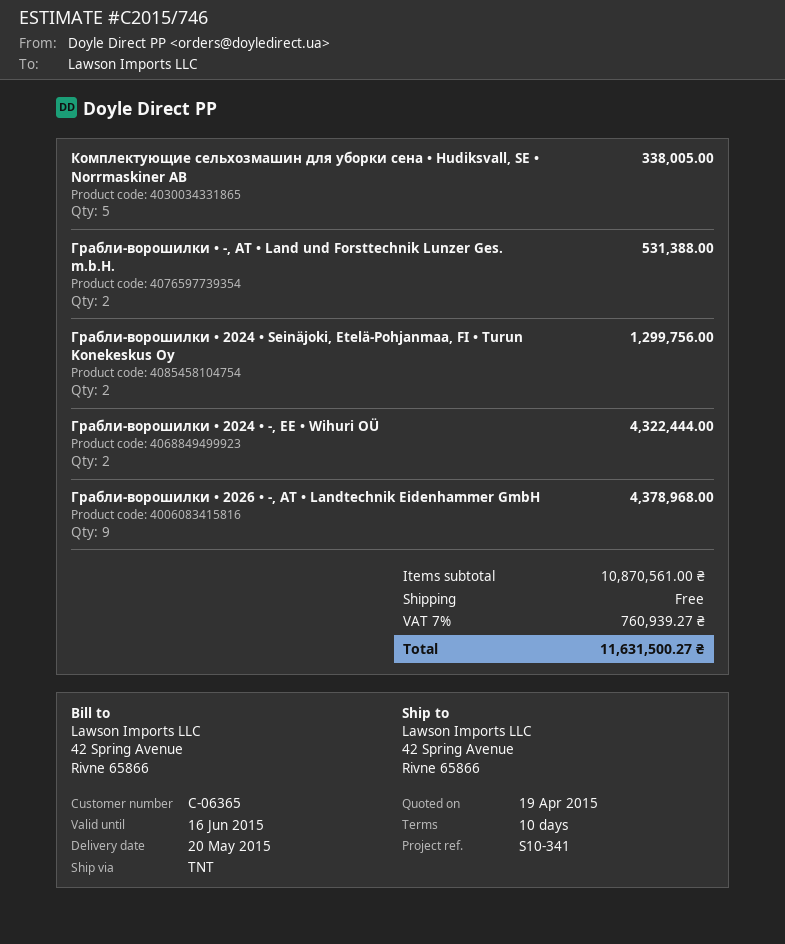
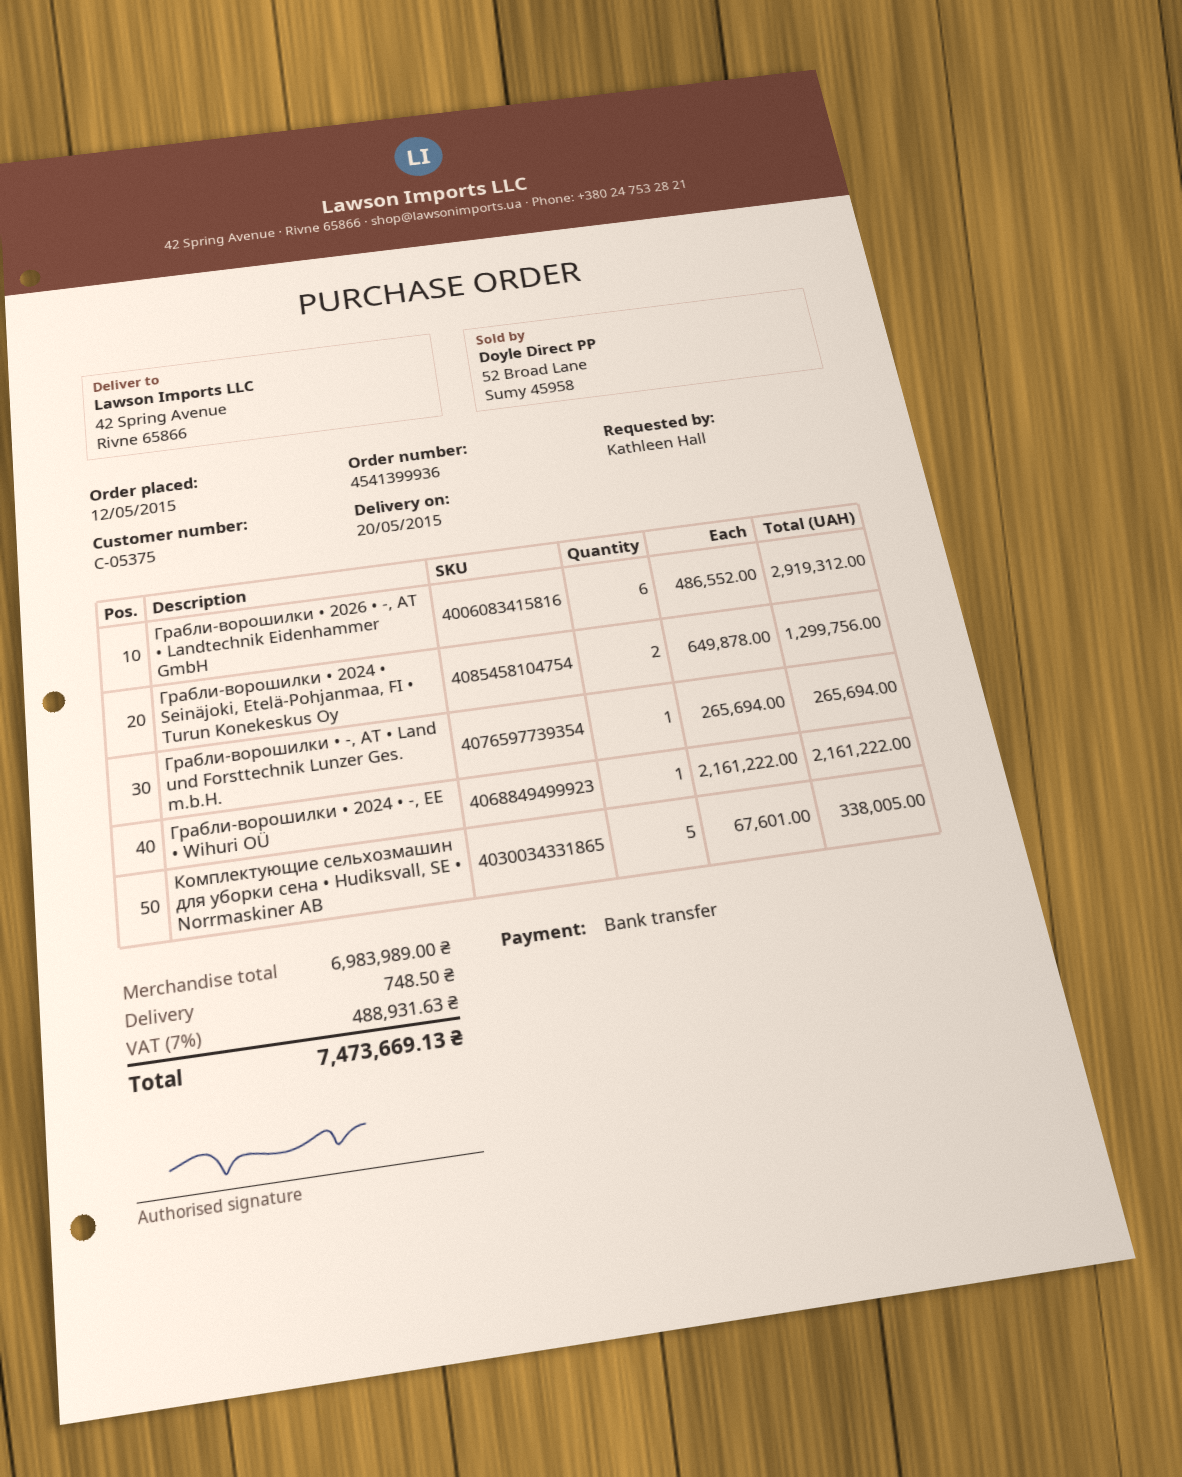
customer number: C-06365 -> C-05375
Грабли-ворошилки • -, AT • Land und Forsttechnik Lunzer Ges. m.b.H.: 2 for 531388.00 -> 1 for 265694.00
Грабли-ворошилки • 2024 • -, EE • Wihuri OÜ: 2 for 4322444.00 -> 1 for 2161222.00
Грабли-ворошилки • 2026 • -, AT • Landtechnik Eidenhammer GmbH: 9 for 4378968.00 -> 6 for 2919312.00
subtotal: 10870561.00 -> 6983989.00
shipping: 0.00 -> 748.50
tax: 7% = 760939.27 -> 7% = 488931.63
total: 11631500.27 -> 7473669.13

